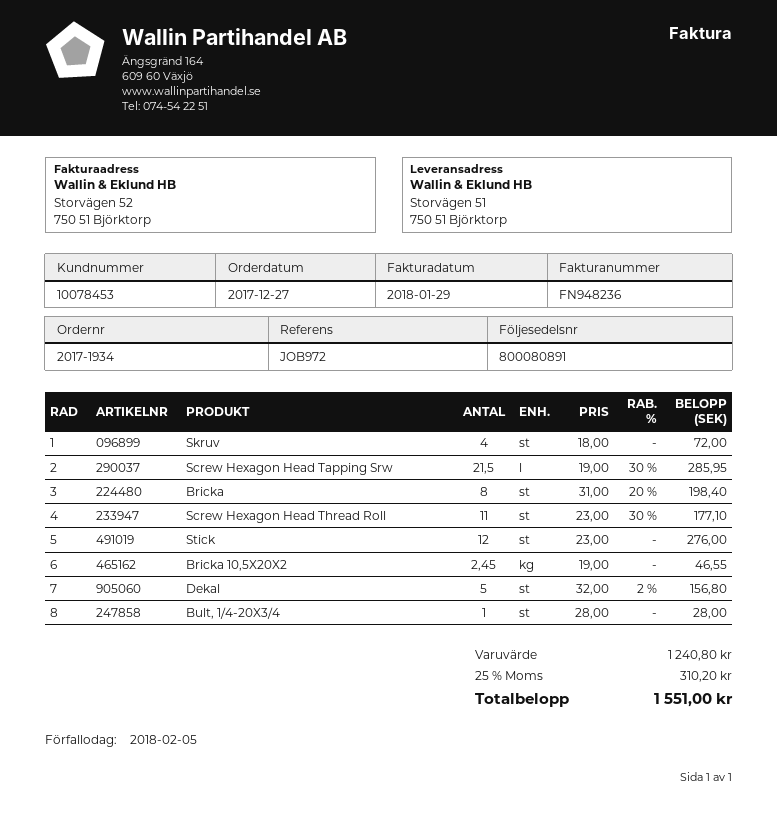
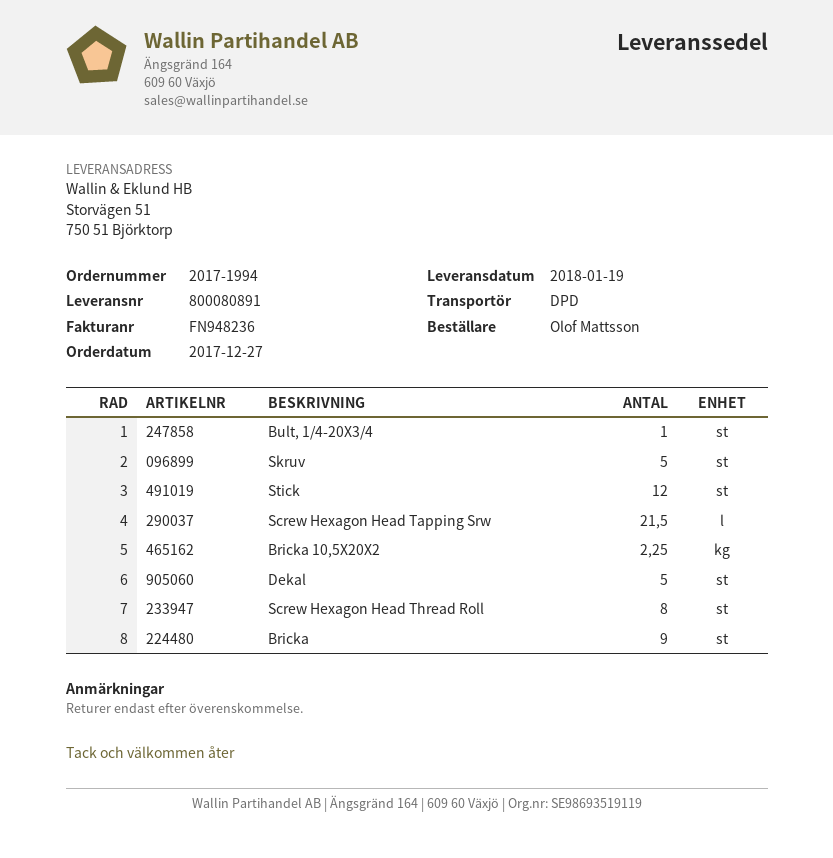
order number: 2017-1934 -> 2017-1994
Skruv: 4 -> 5
Bricka: 8 -> 9
Screw Hexagon Head Thread Roll: 11 -> 8
Bricka 10,5X20X2: 2.45 -> 2.25

